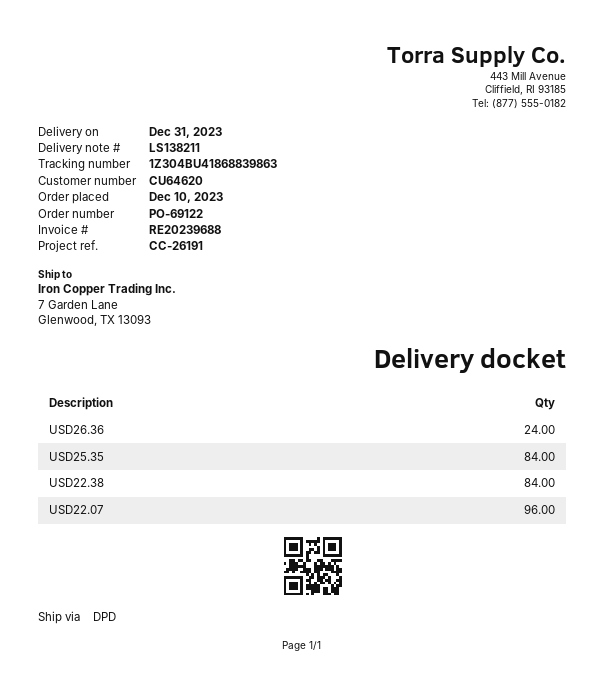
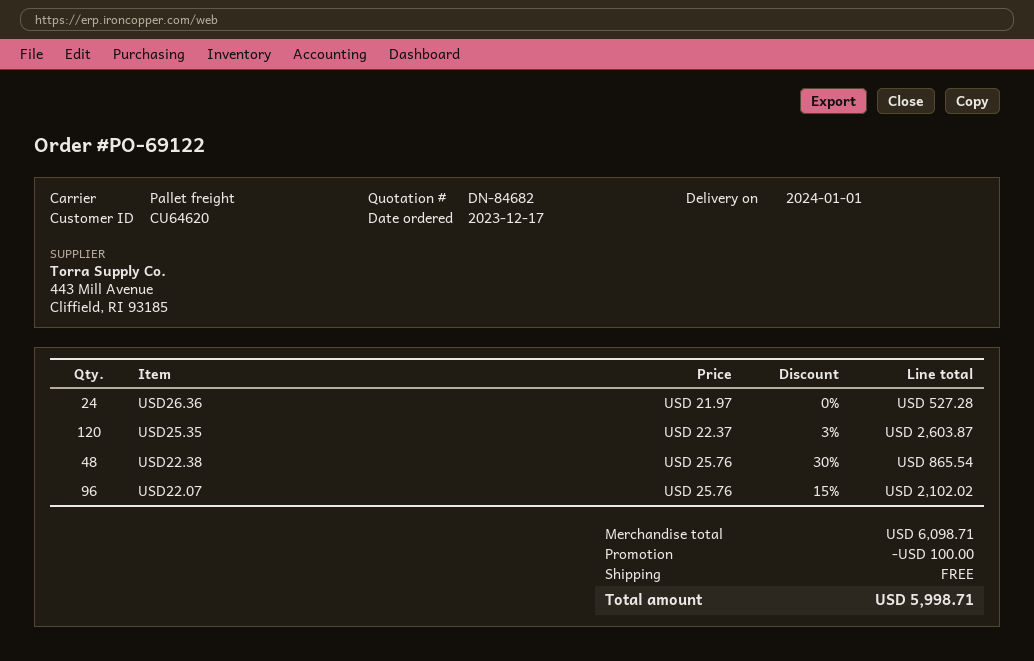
order date: 2023-12-10 -> 2023-12-17
delivery date: 2023-12-31 -> 2024-01-01
shipping method: DPD -> pallet freight
USD25.35: 84 -> 120
USD22.38: 84 -> 48

